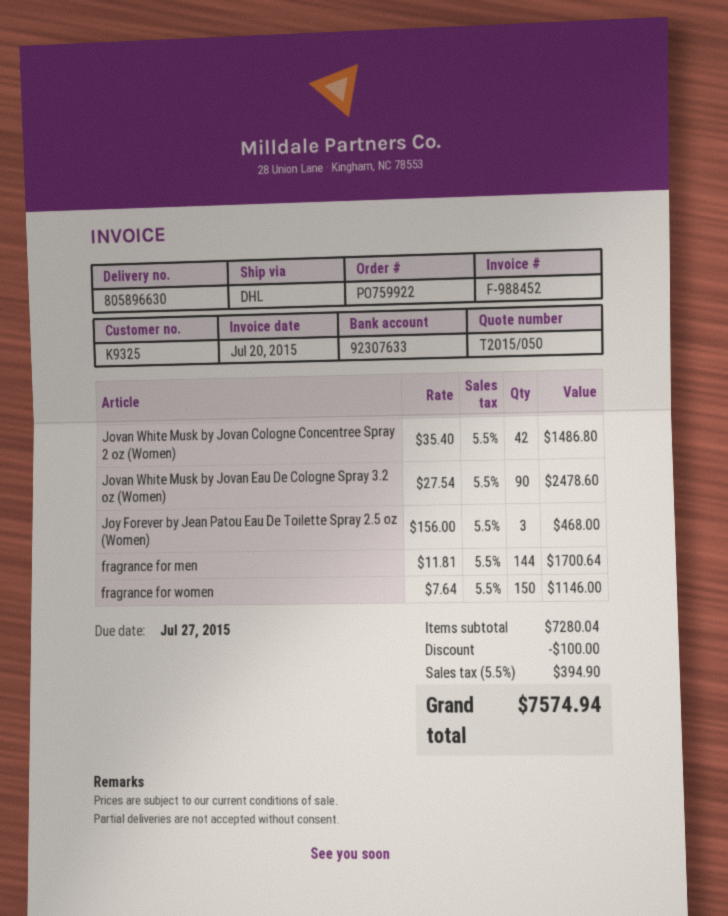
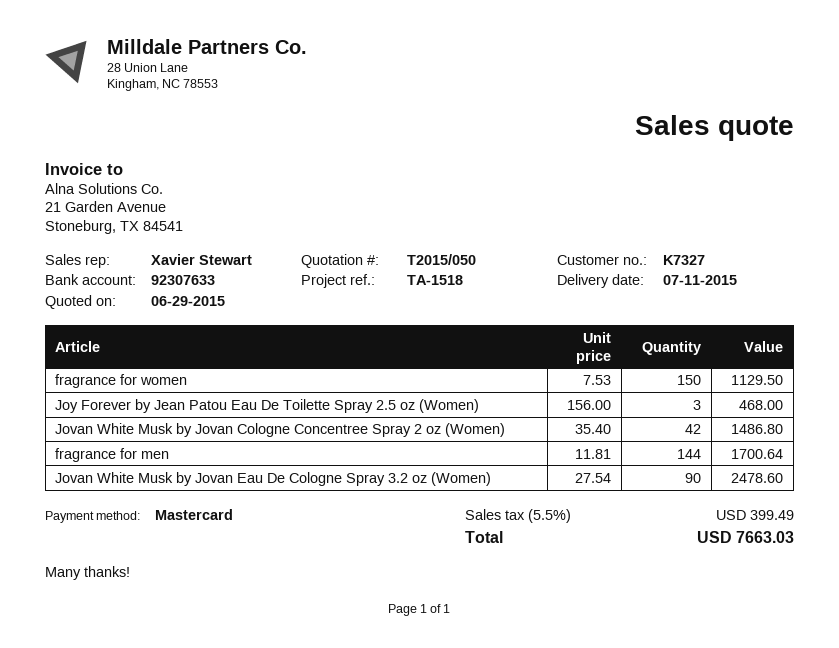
customer number: K9325 -> K7327
fragrance for women: 150 x 7.64 = 1146.00 -> 150 x 7.53 = 1129.50
discount: 100.00 -> none
tax: 5.5% = 394.90 -> 5.5% = 399.49
total: 7574.94 -> 7663.03

